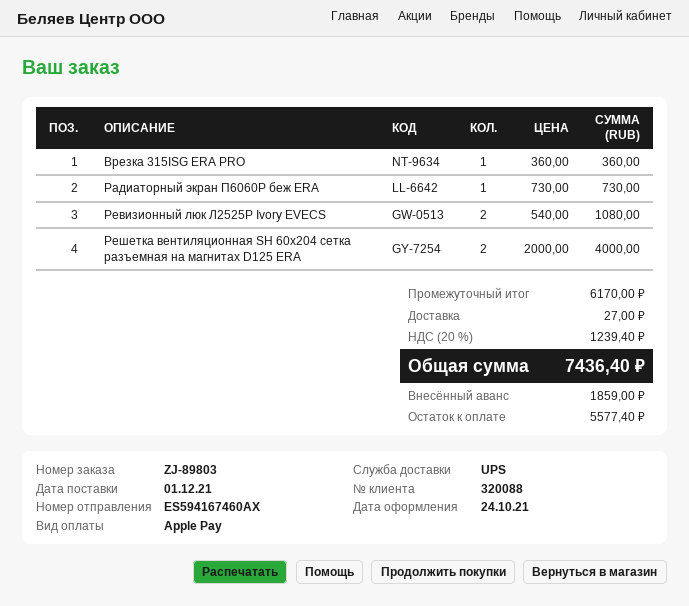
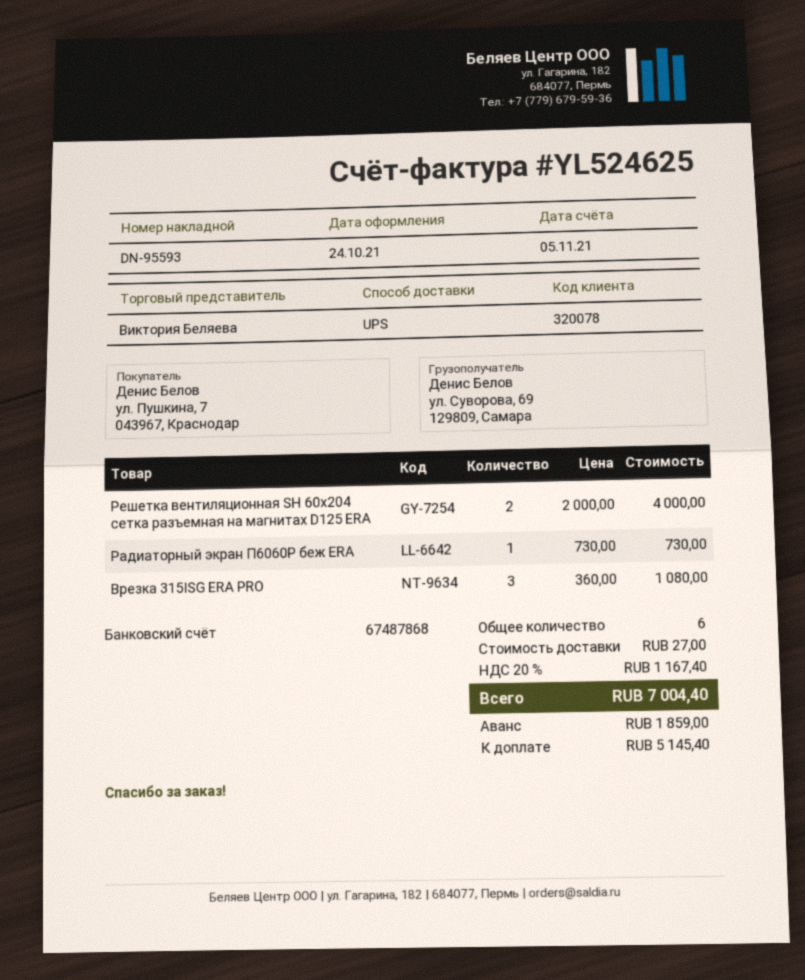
customer number: 320088 -> 320078
Врезка 315ISG ERA PRO: 1 x 360.00 = 360.00 -> 3 x 360.00 = 1080.00
Ревизионный люк Л2525Р Ivory EVECS: 2 x 540.00 = 1080.00 -> none
tax: 20% = 1239.40 -> 20% = 1167.40
total: 7436.40 -> 7004.40
balance: 5577.40 -> 5145.40

